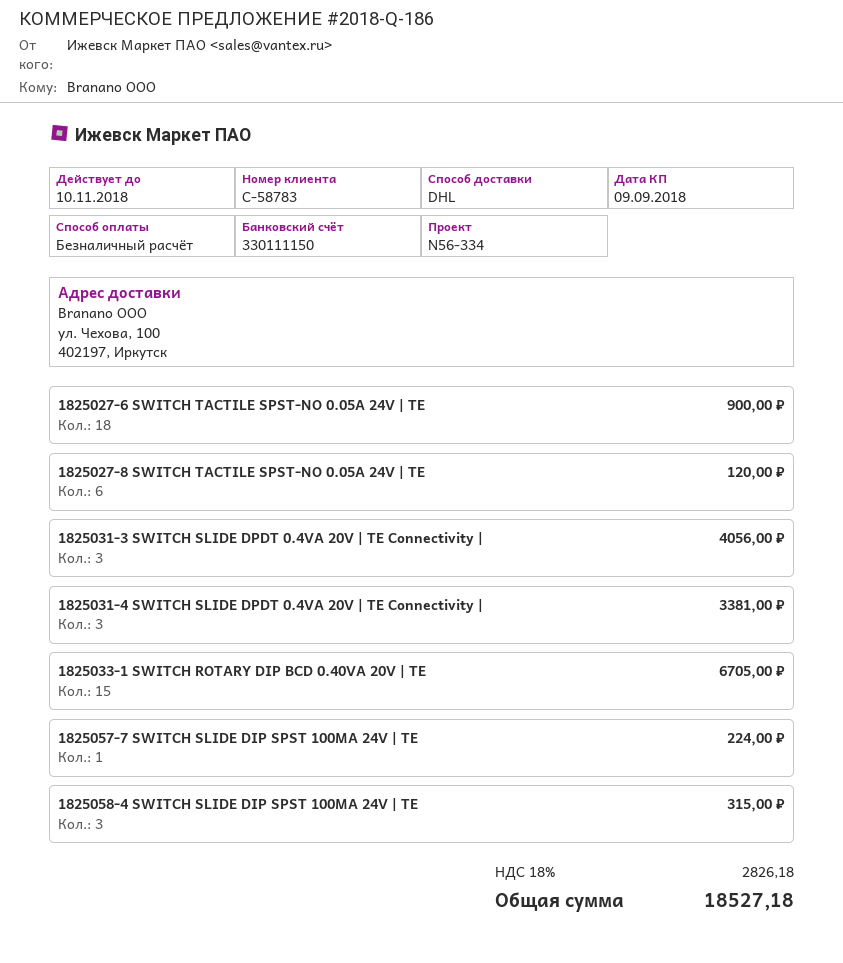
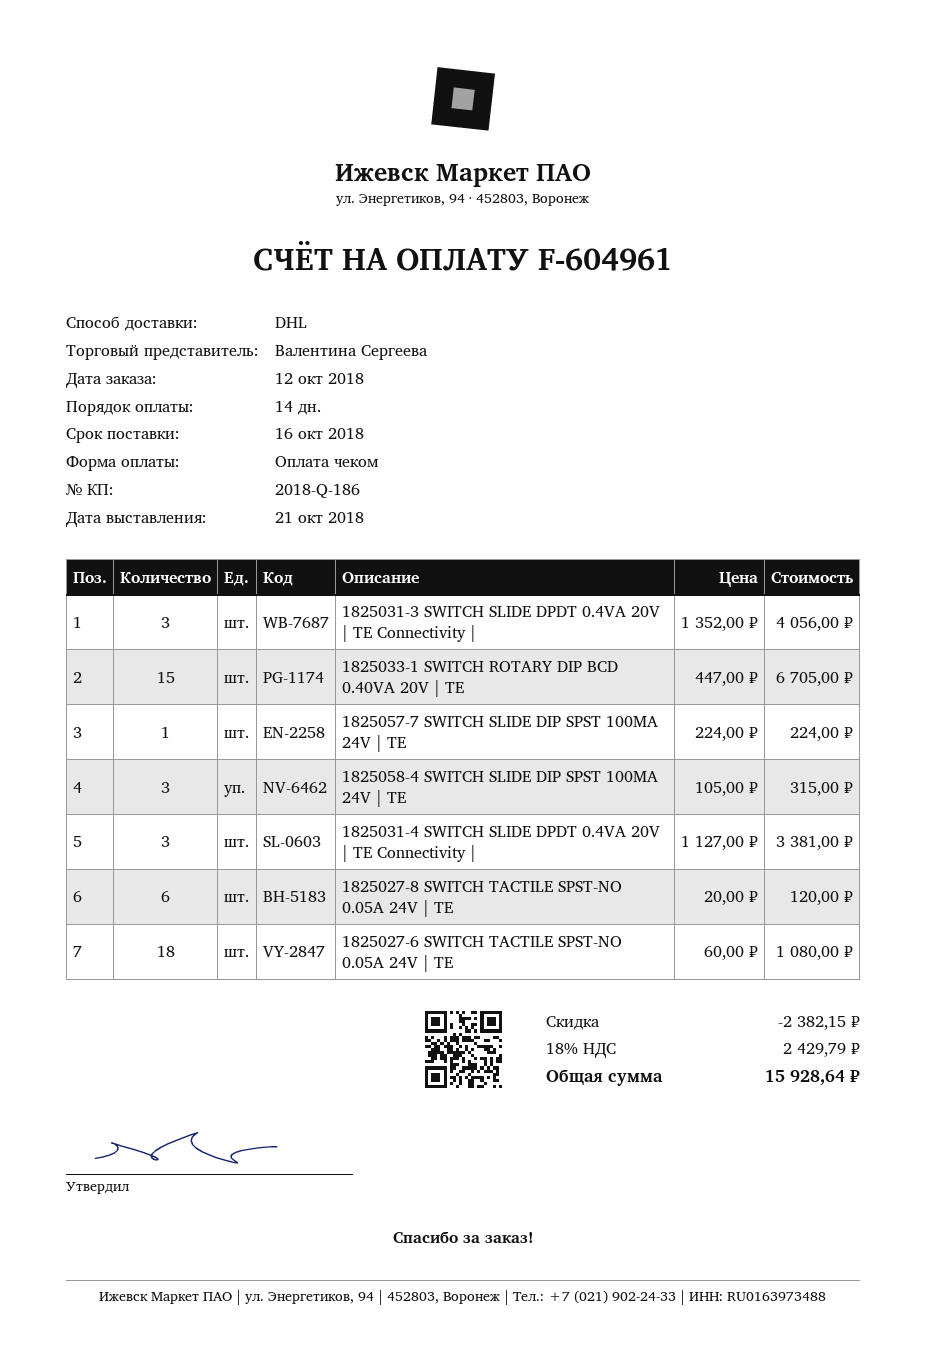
payment method: bank transfer -> cheque
1825027-6 SWITCH TACTILE SPST-NO 0.05A 24V | TE: 18 for 900.00 -> 18 for 1080.00
discount: none -> 2382.15
tax: 18% = 2826.18 -> 18% = 2429.79
total: 18527.18 -> 15928.64

